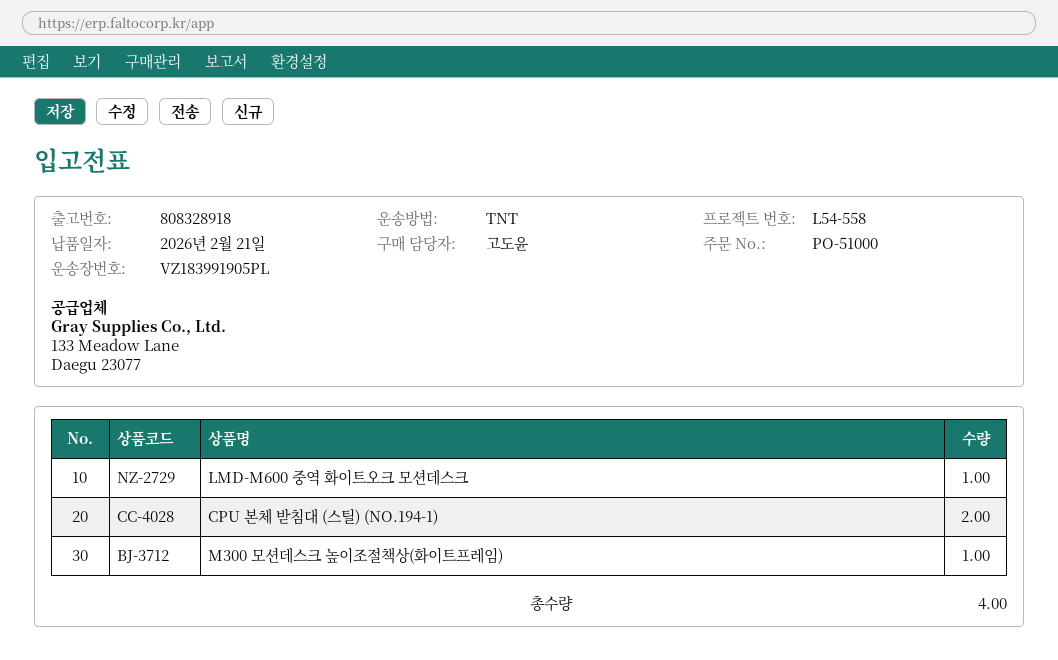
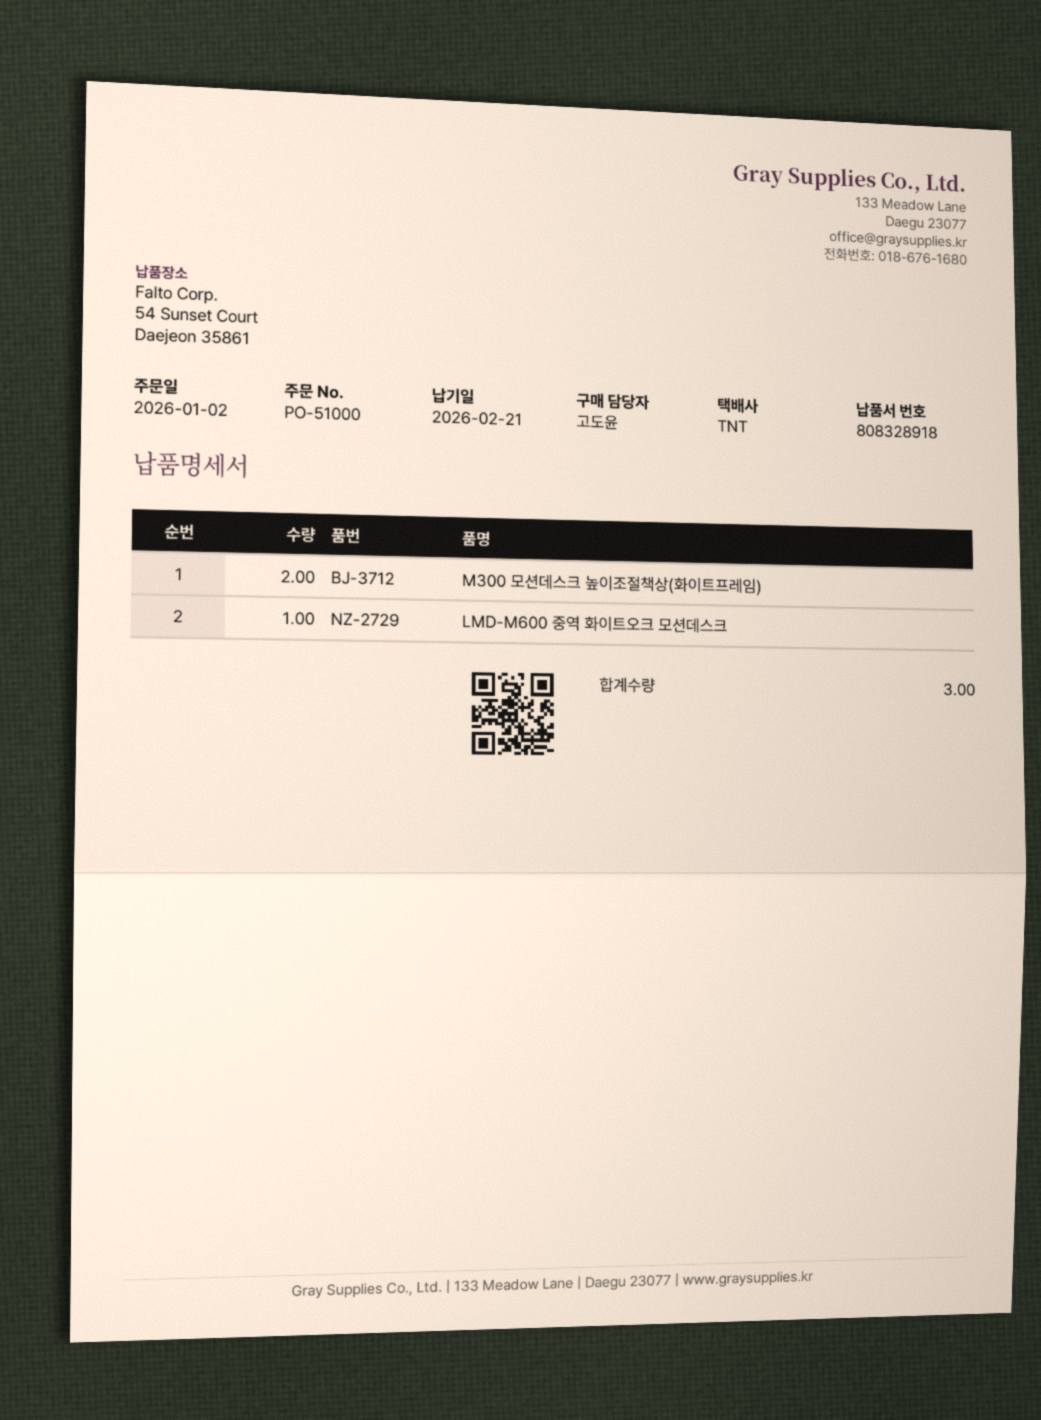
CPU 본체 받침대 (스틸) (NO.194-1): 2 -> none
M300 모션데스크 높이조절책상(화이트프레임): 1 -> 2
total quantity: 4 -> 3

